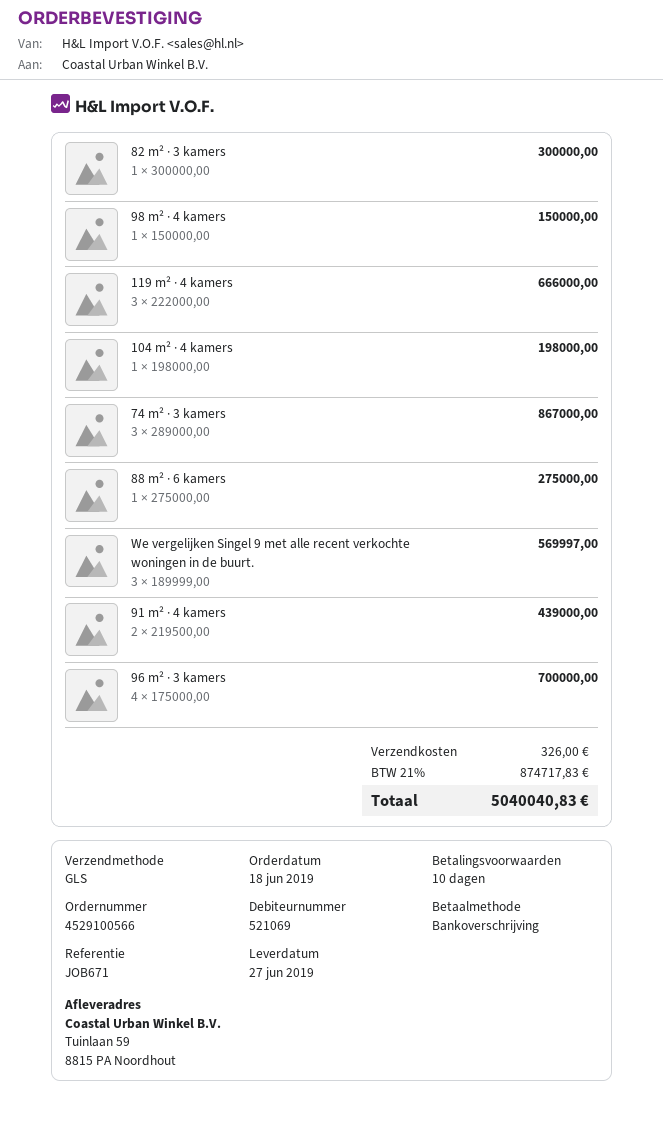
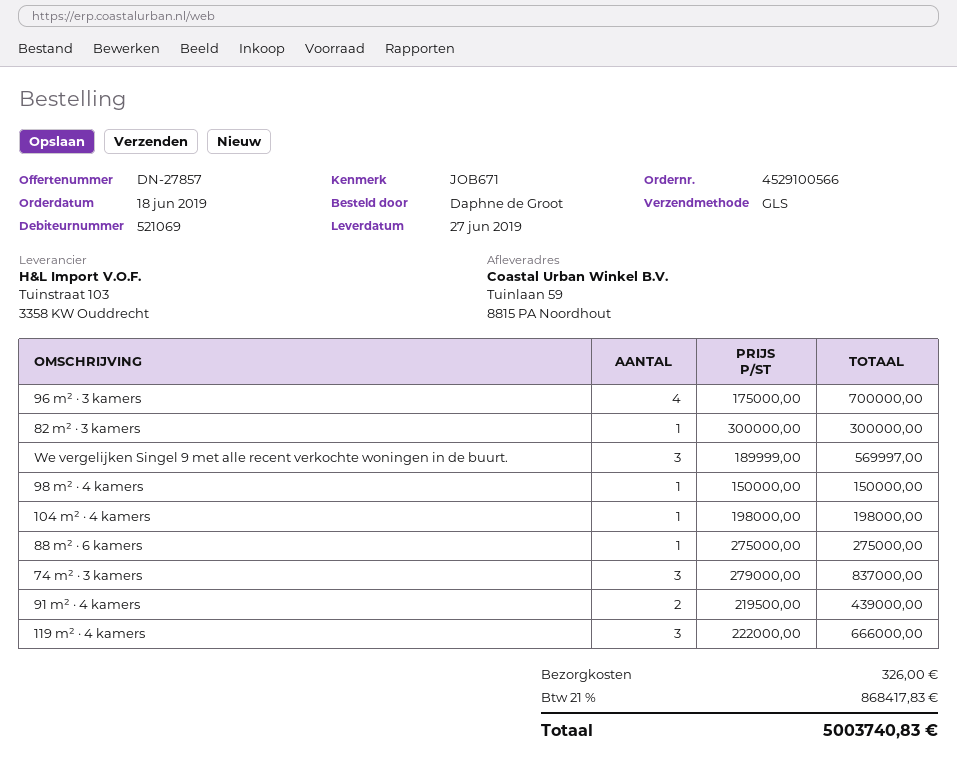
74 m² · 3 kamers: 3 x 289000.00 = 867000.00 -> 3 x 279000.00 = 837000.00
tax: 21% = 874717.83 -> 21% = 868417.83
total: 5040040.83 -> 5003740.83

